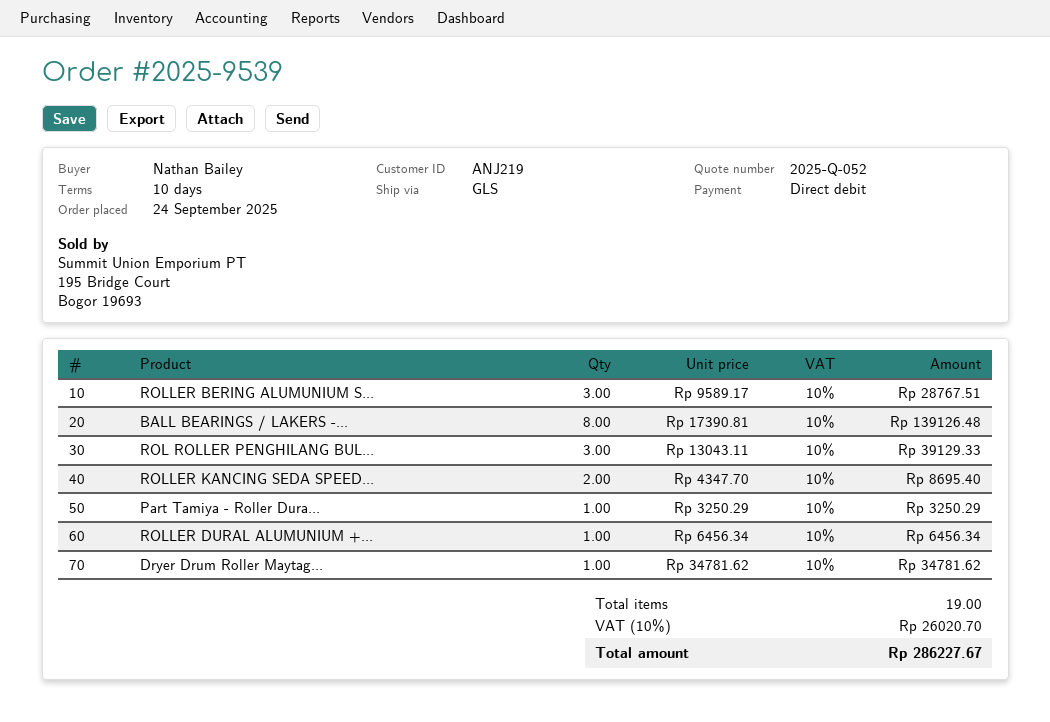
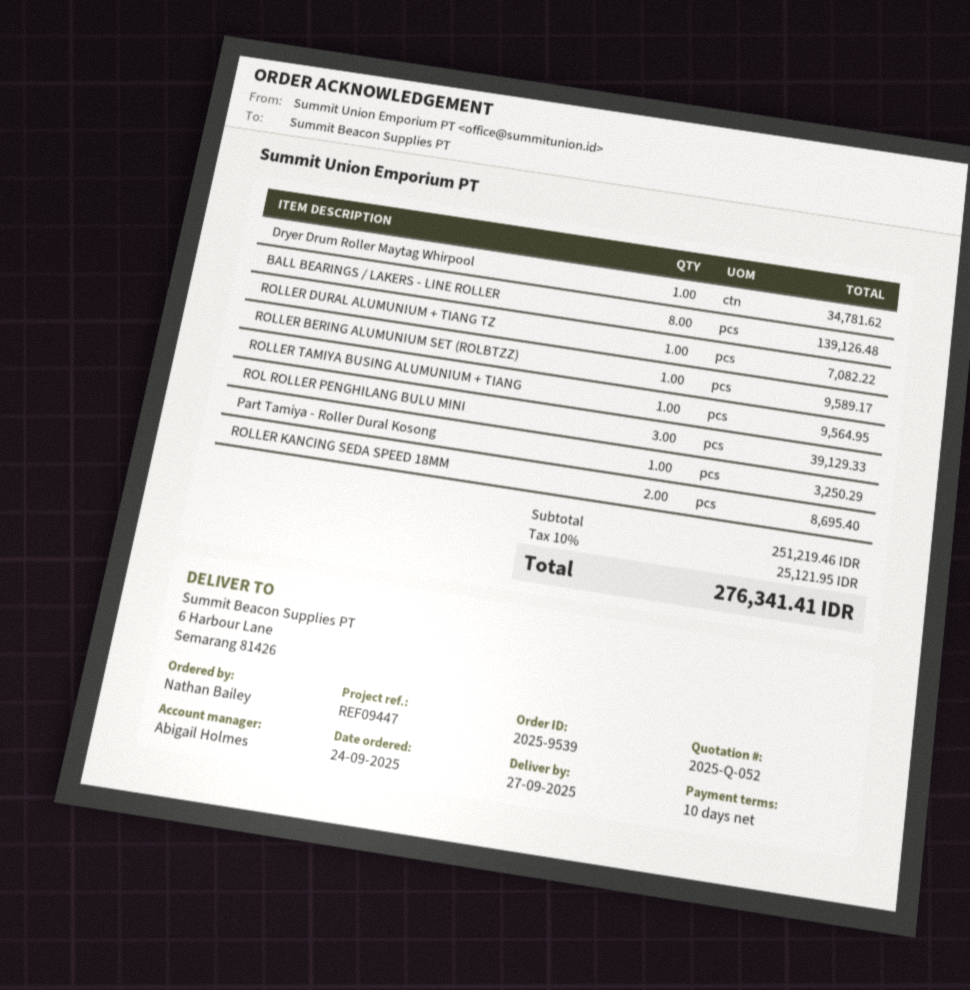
ROLLER BERING ALUMUNIUM S...: 3 for 28767.51 -> 1 for 9589.17
ROLLER DURAL ALUMUNIUM +...: 1 for 6456.34 -> 1 for 7082.22
ROLLER TAMIYA BUSING ALUMUNIUM + TIANG: none -> 1 for 9564.95
tax: 10% = 26020.70 -> 10% = 25121.95
total: 286227.67 -> 276341.41

